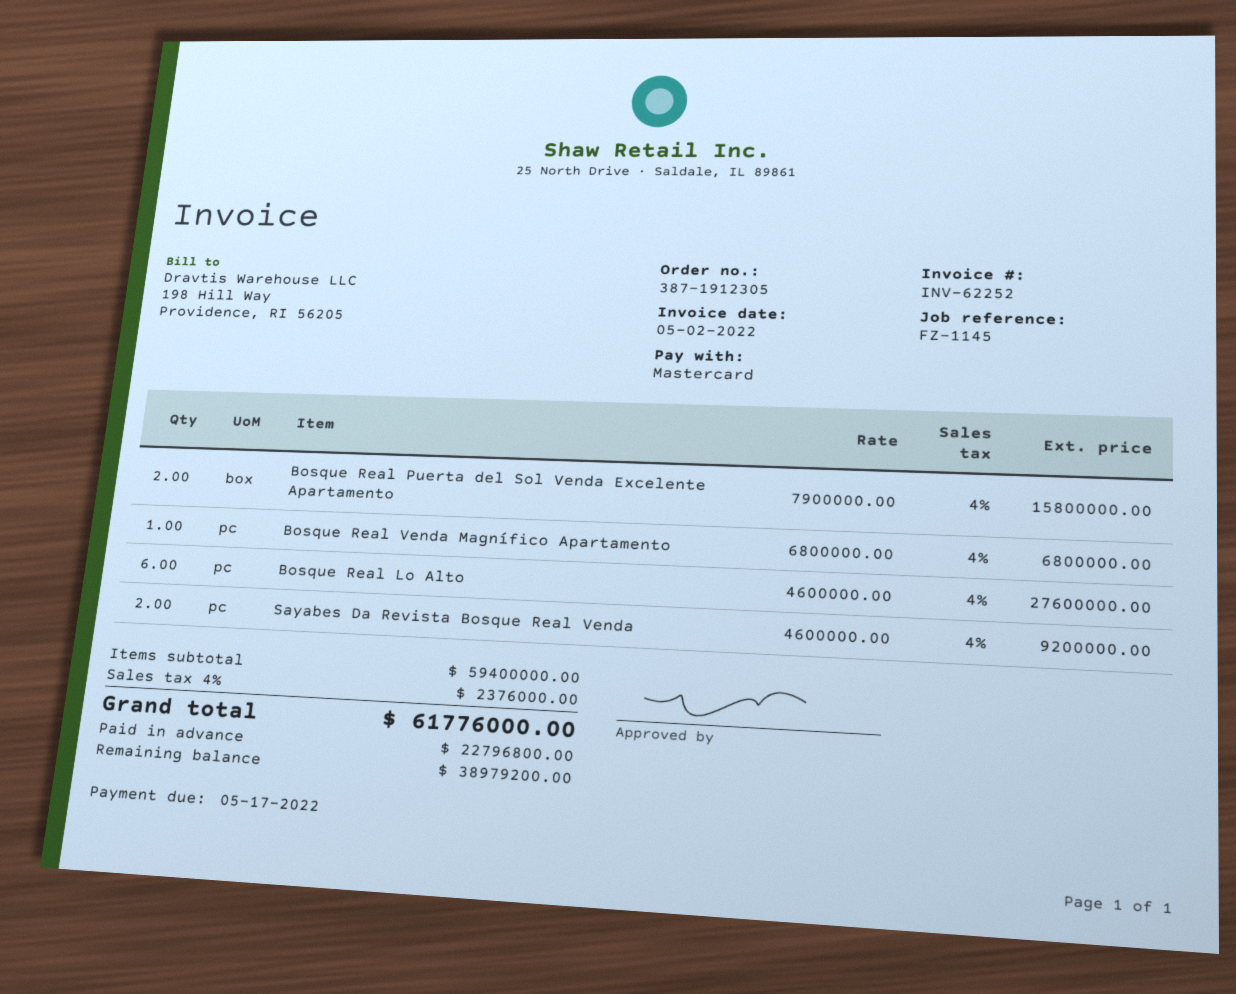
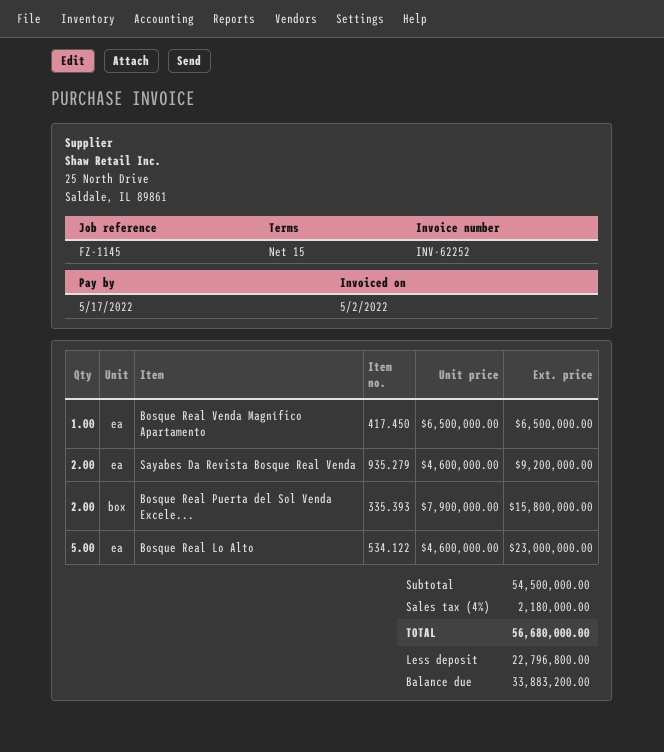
Bosque Real Venda Magnífico Apartamento: 1 x 6800000.00 = 6800000.00 -> 1 x 6500000.00 = 6500000.00
Bosque Real Lo Alto: 6 x 4600000.00 = 27600000.00 -> 5 x 4600000.00 = 23000000.00
subtotal: 59400000.00 -> 54500000.00
tax: 4% = 2376000.00 -> 4% = 2180000.00
total: 61776000.00 -> 56680000.00
balance: 38979200.00 -> 33883200.00

